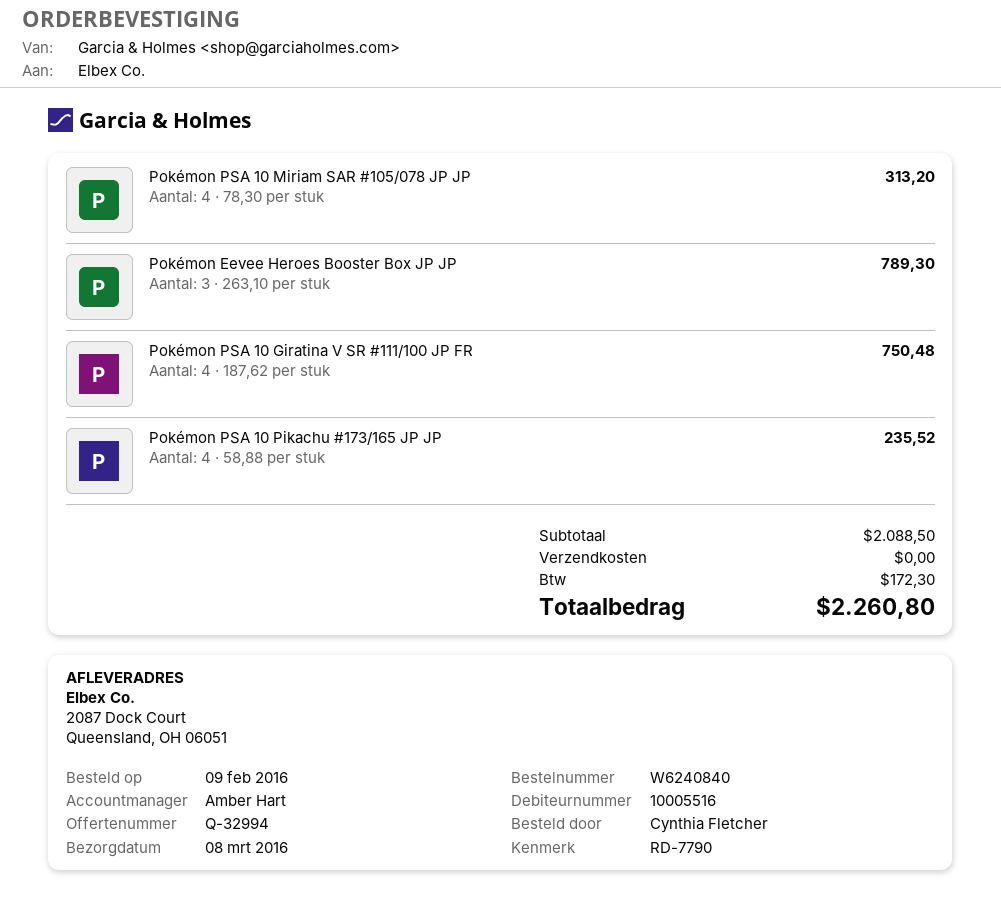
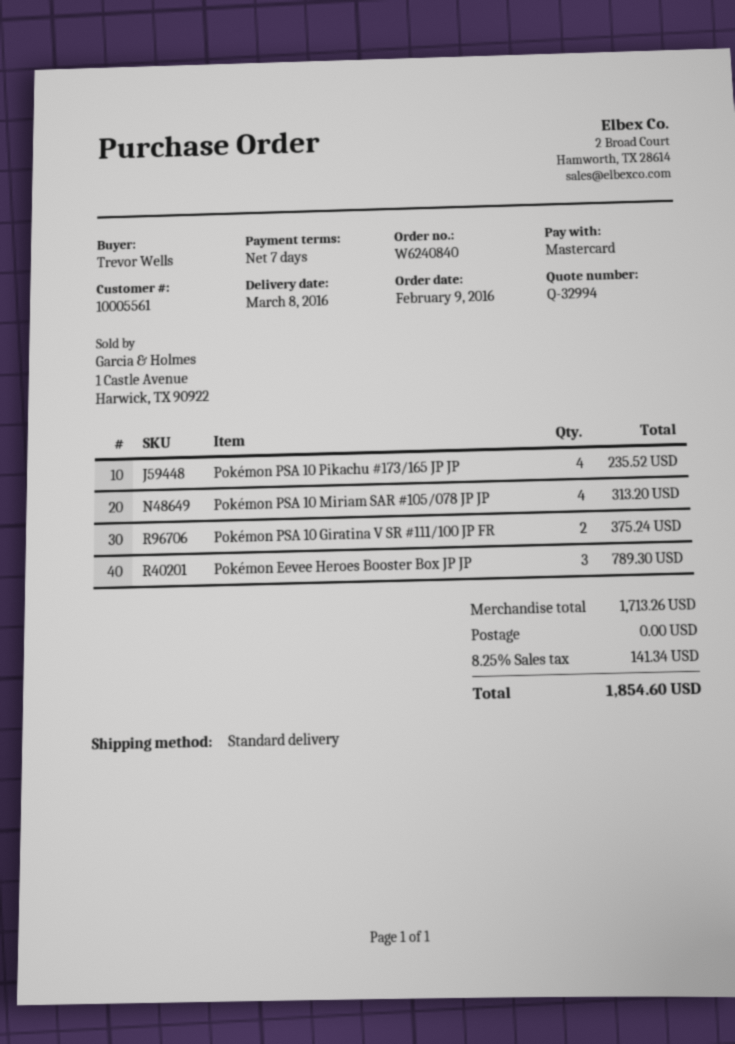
customer number: 10005516 -> 10005561
ordered by: Cynthia Fletcher -> Trevor Wells
Pokémon PSA 10 Giratina V SR #111/100 JP FR: 4 for 750.48 -> 2 for 375.24
subtotal: 2088.50 -> 1713.26
tax: 172.30 -> 141.34
total: 2260.80 -> 1854.60

